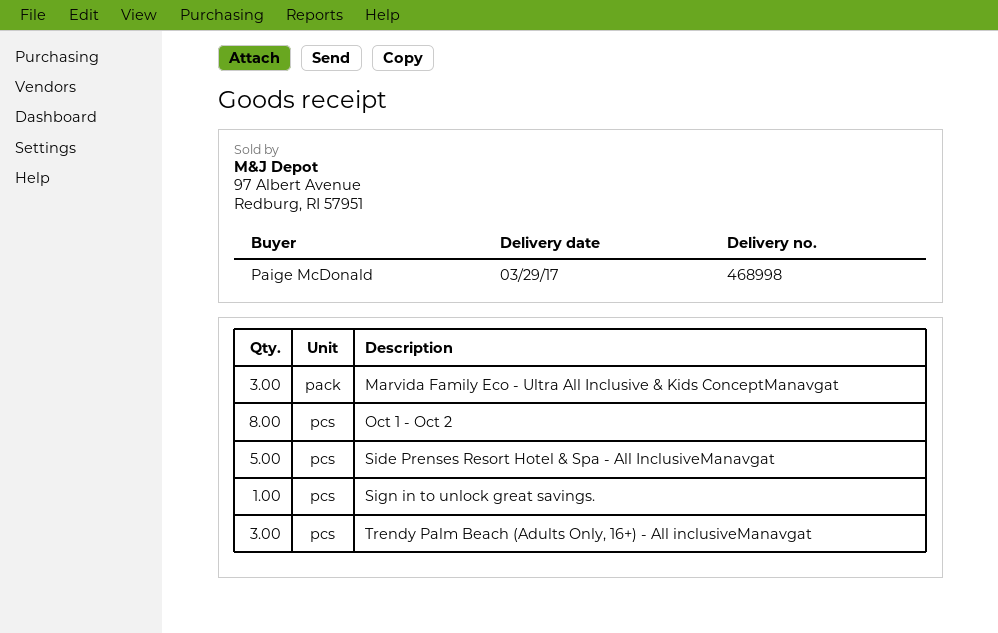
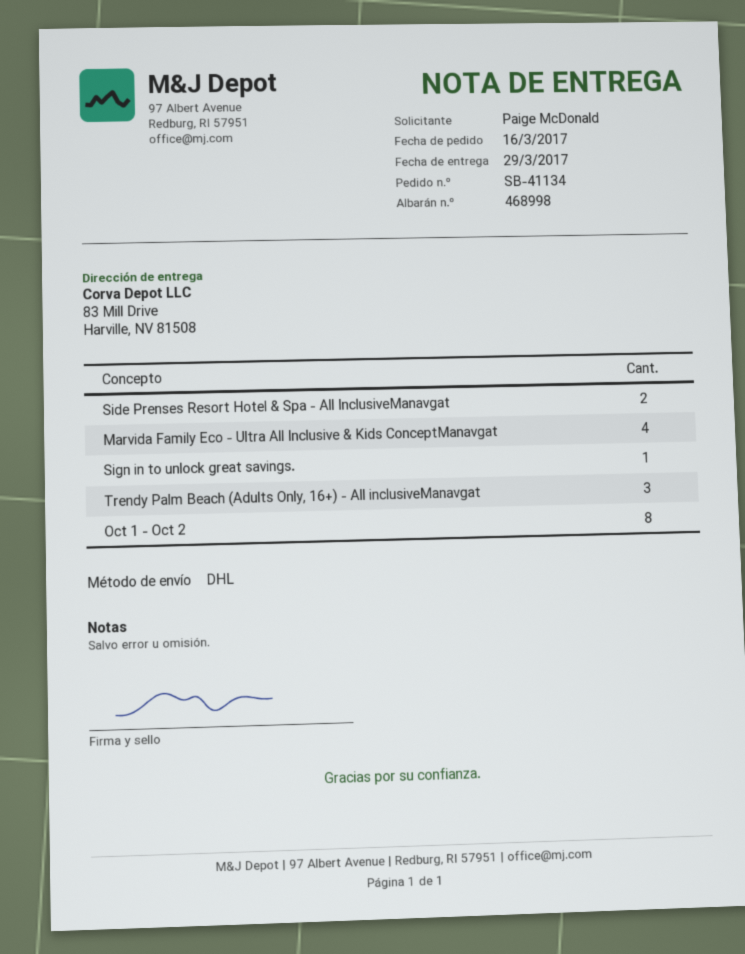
Marvida Family Eco - Ultra All Inclusive & Kids ConceptManavgat: 3 -> 4
Side Prenses Resort Hotel & Spa - All InclusiveManavgat: 5 -> 2

